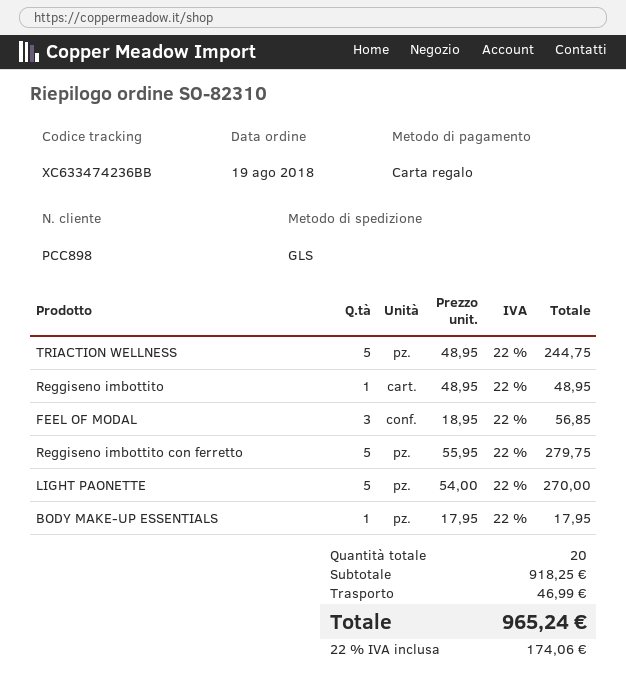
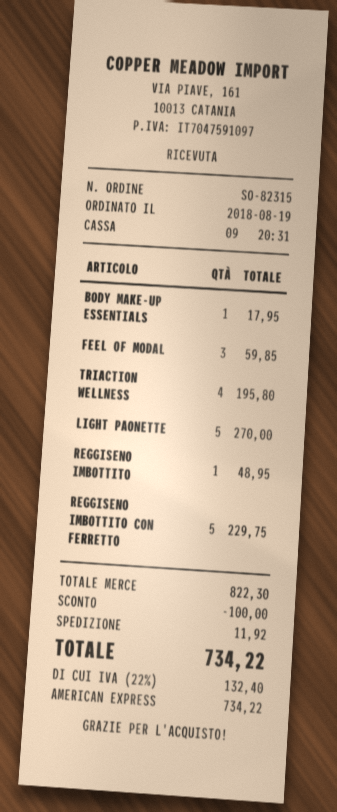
order number: SO-82310 -> SO-82315
payment method: gift card -> American Express
TRIACTION WELLNESS: 5 for 244.75 -> 4 for 195.80
FEEL OF MODAL: 3 for 56.85 -> 3 for 59.85
Reggiseno imbottito con ferretto: 5 for 279.75 -> 5 for 229.75
subtotal: 918.25 -> 822.30
discount: none -> 100.00
shipping: 46.99 -> 11.92
tax: 22% = 174.06 -> 22% = 132.40
total: 965.24 -> 734.22

